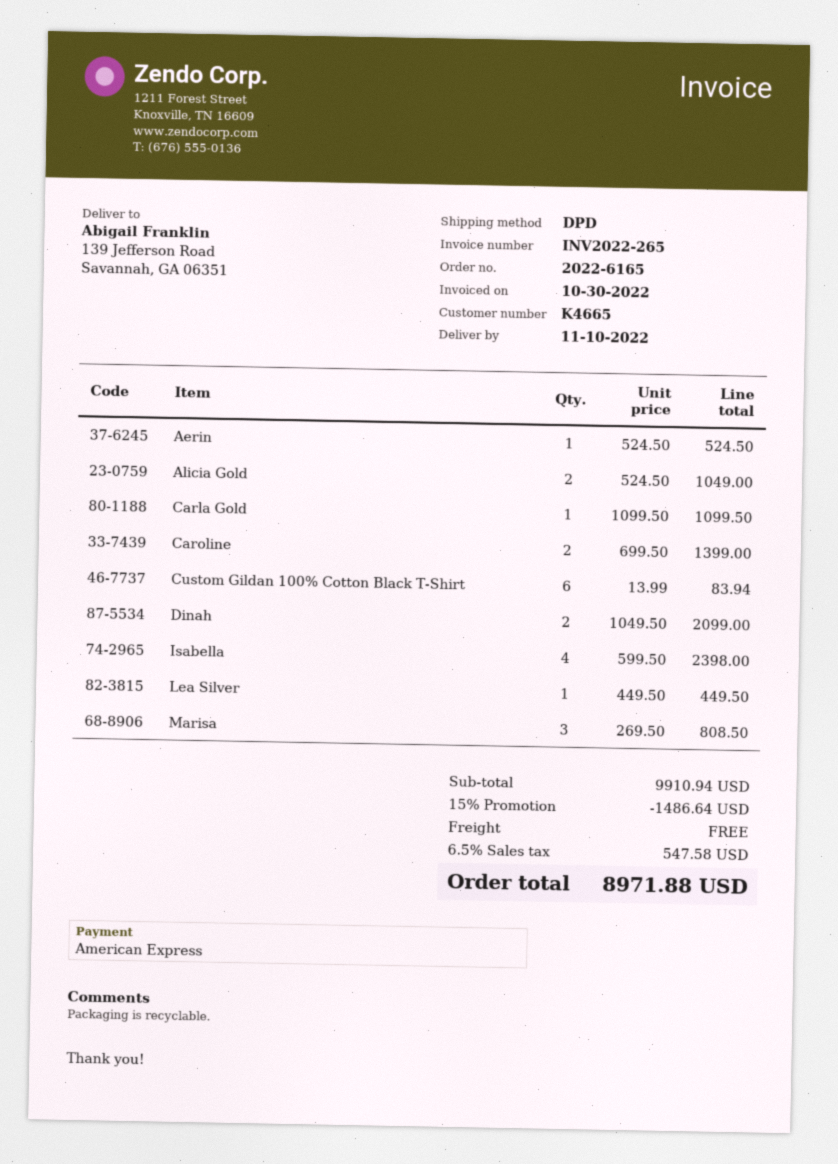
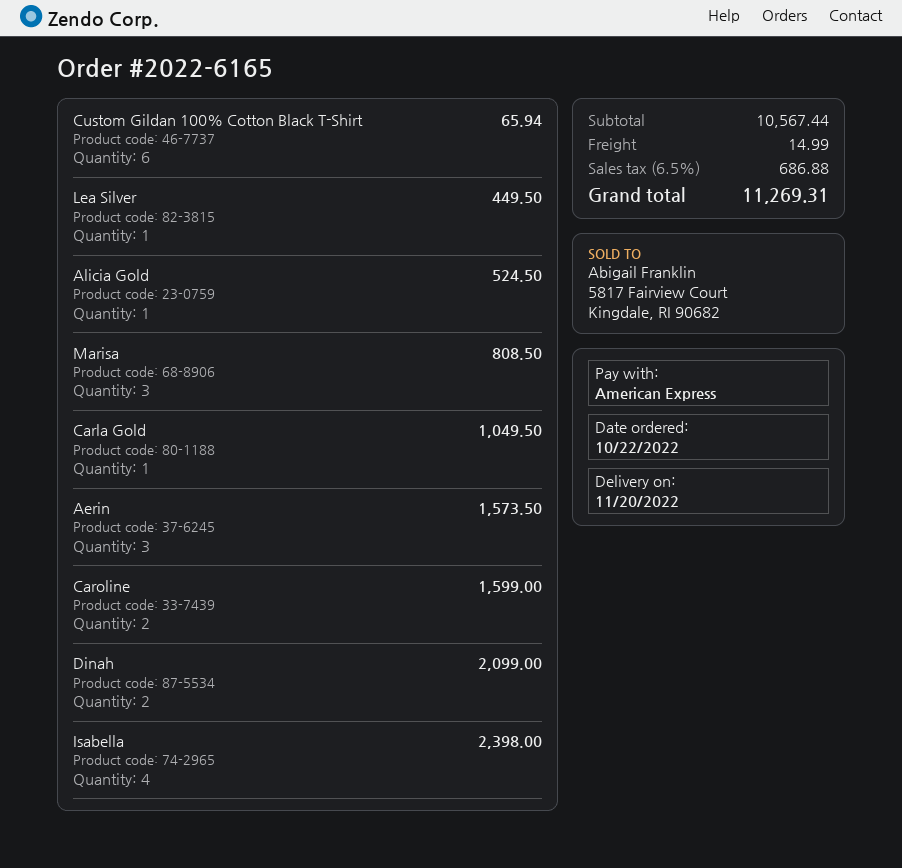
delivery date: 2022-11-10 -> 2022-11-20
Aerin: 1 for 524.50 -> 3 for 1573.50
Alicia Gold: 2 for 1049.00 -> 1 for 524.50
Carla Gold: 1 for 1099.50 -> 1 for 1049.50
Caroline: 2 for 1399.00 -> 2 for 1599.00
Custom Gildan 100% Cotton Black T-Shirt: 6 for 83.94 -> 6 for 65.94
subtotal: 9910.94 -> 10567.44
discount: 15% = 1486.64 -> none
shipping: 0.00 -> 14.99
tax: 6.5% = 547.58 -> 6.5% = 686.88
total: 8971.88 -> 11269.31

